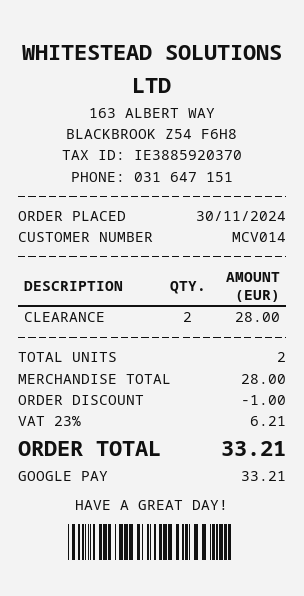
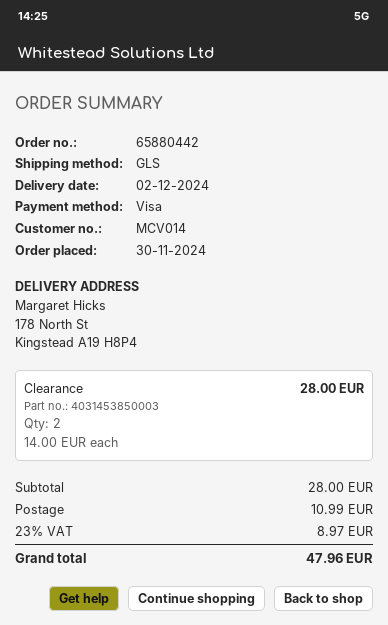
payment method: Google Pay -> Visa
discount: 1.00 -> none
shipping: none -> 10.99
tax: 23% = 6.21 -> 23% = 8.97
total: 33.21 -> 47.96

